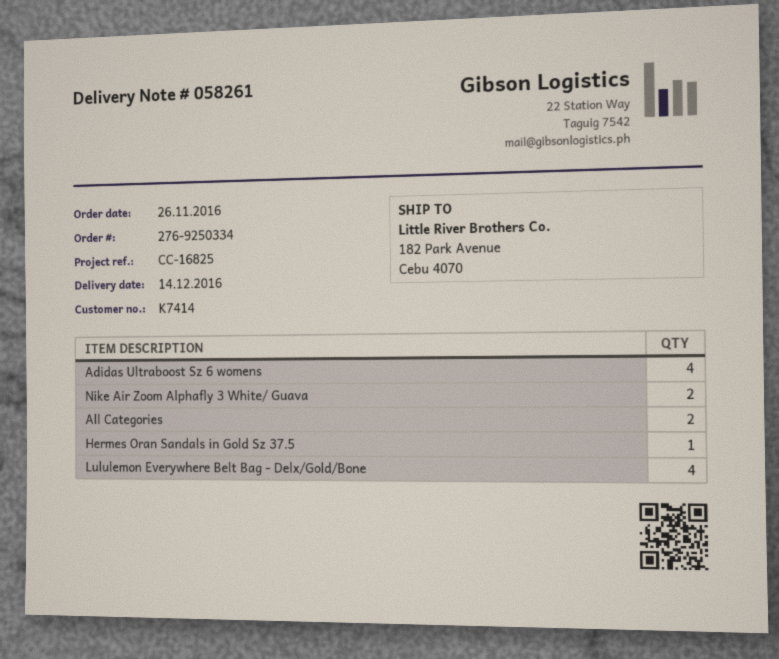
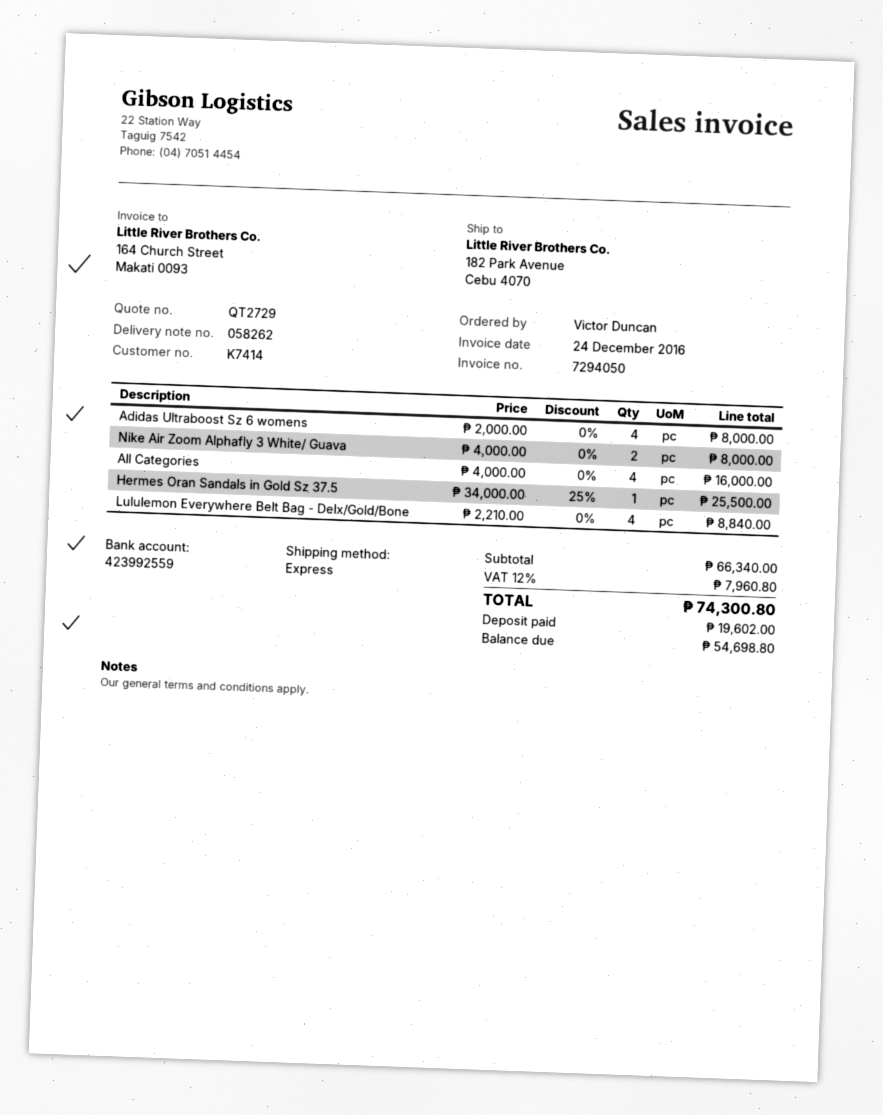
delivery note number: 058261 -> 058262
All Categories: 2 -> 4

